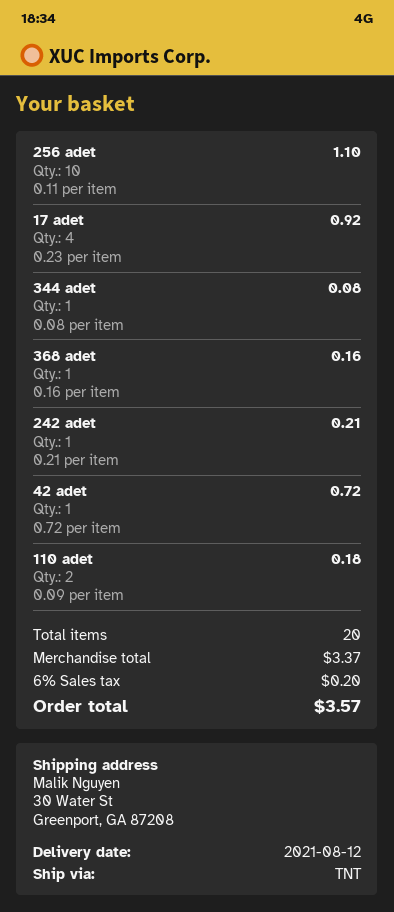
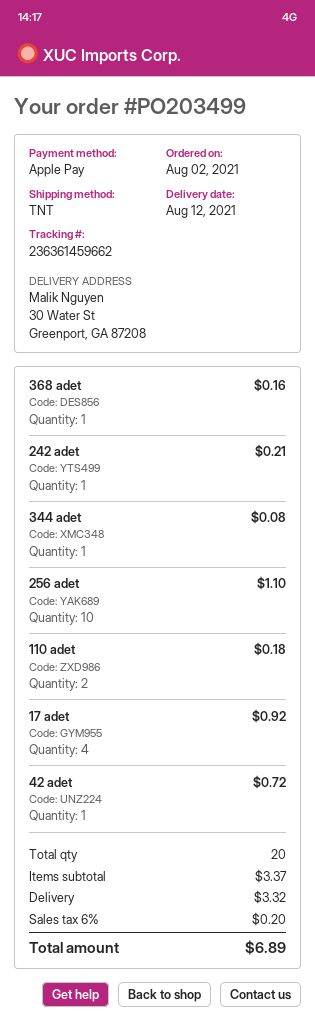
shipping: none -> 3.32
total: 3.57 -> 6.89

